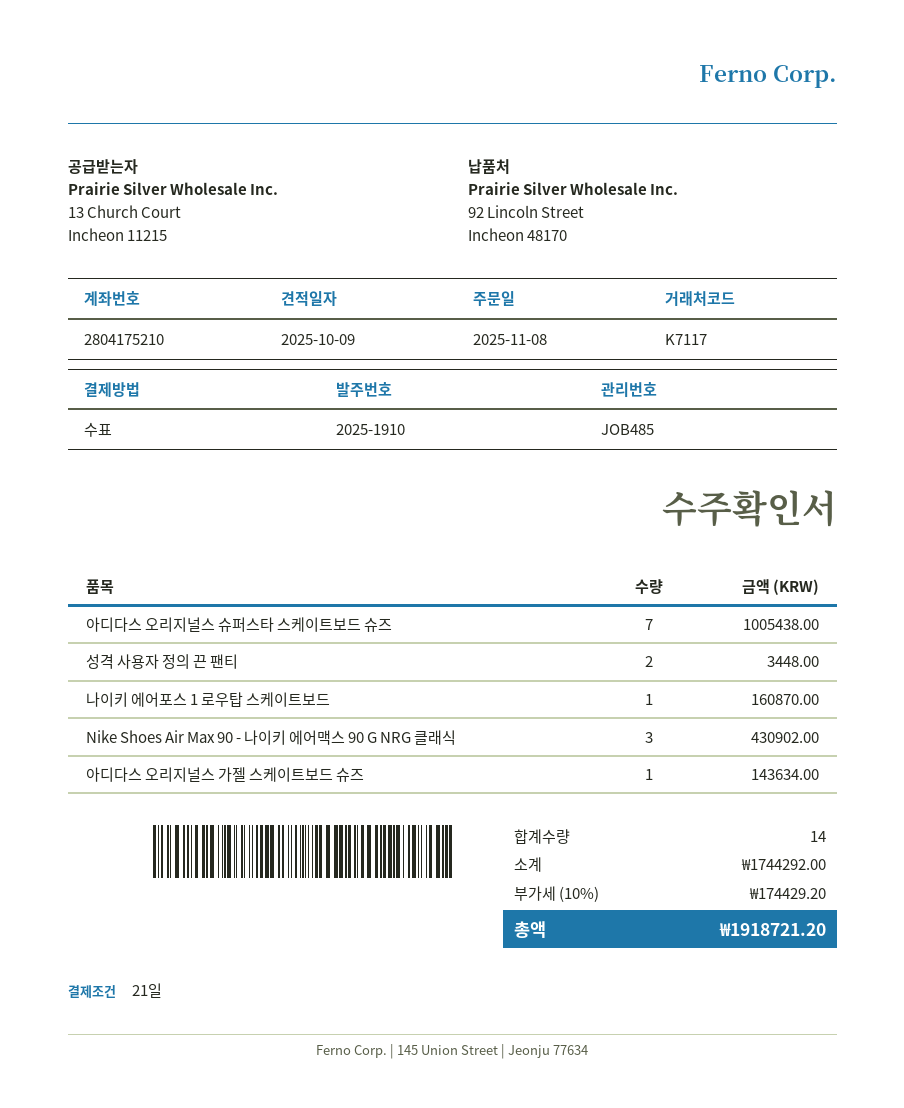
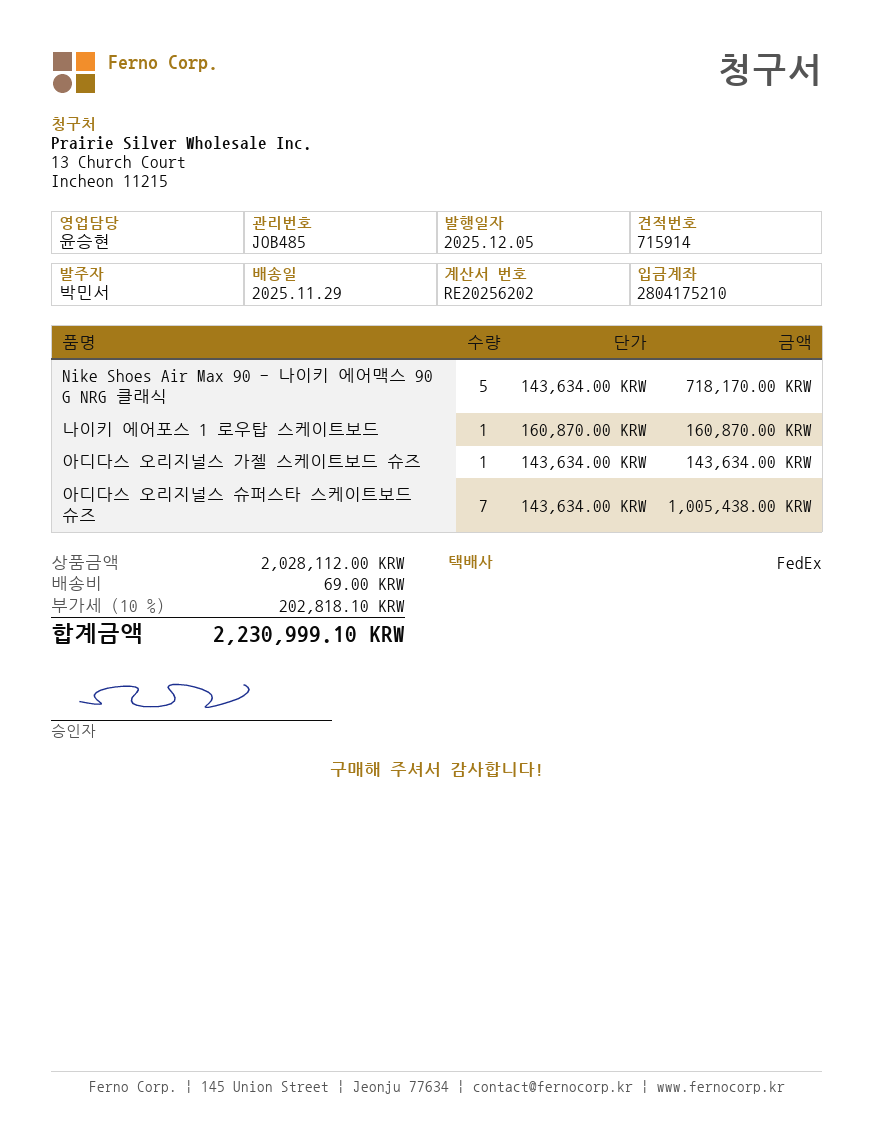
성격 사용자 정의 끈 팬티: 2 for 3448.00 -> none
Nike Shoes Air Max 90 - 나이키 에어맥스 90 G NRG 클래식: 3 for 430902.00 -> 5 for 718170.00
subtotal: 1744292.00 -> 2028112.00
shipping: none -> 69.00
tax: 10% = 174429.20 -> 10% = 202818.10
total: 1918721.20 -> 2230999.10

